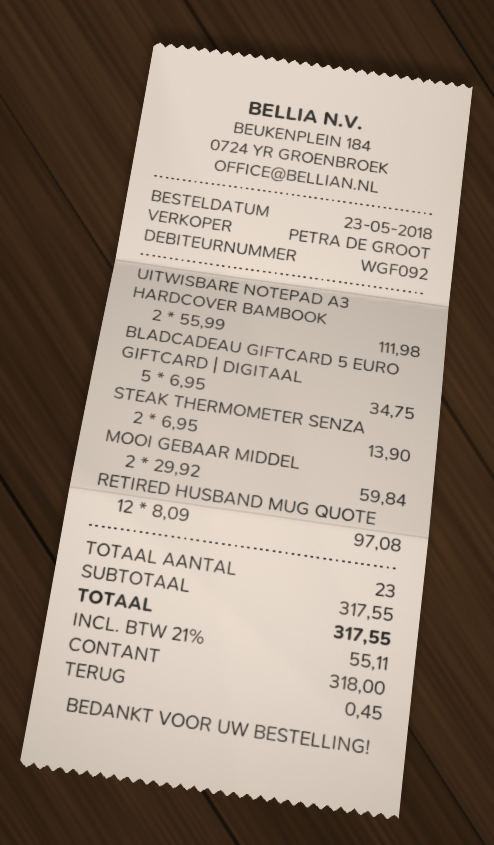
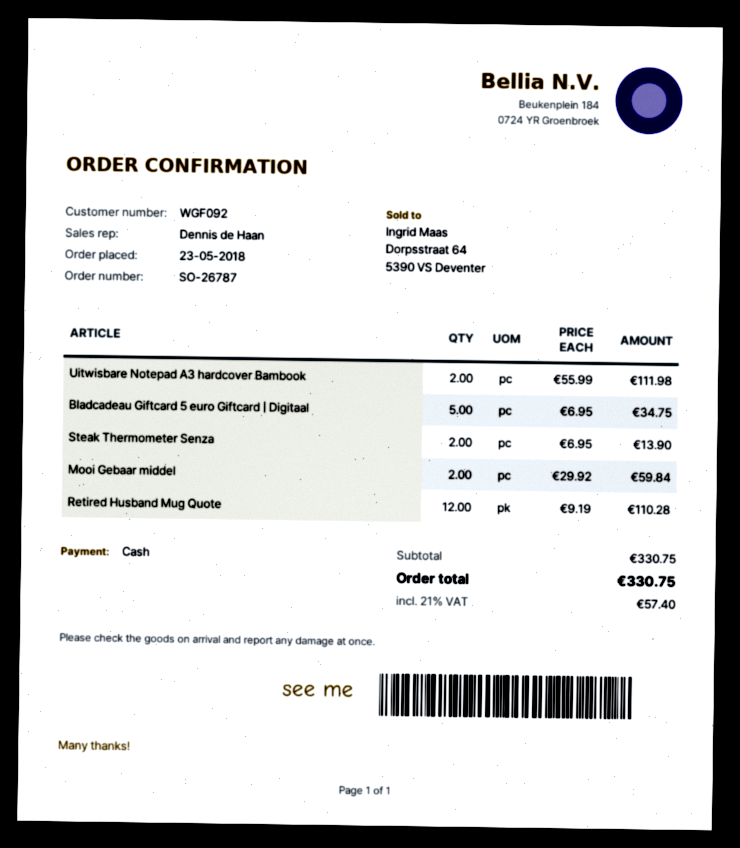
sales rep: PETRA DE GROOT -> Dennis de Haan
RETIRED HUSBAND MUG QUOTE: 12 x 8.09 = 97.08 -> 12 x 9.19 = 110.28
subtotal: 317.55 -> 330.75
tax: 21% = 55.11 -> 21% = 57.40
total: 317.55 -> 330.75

